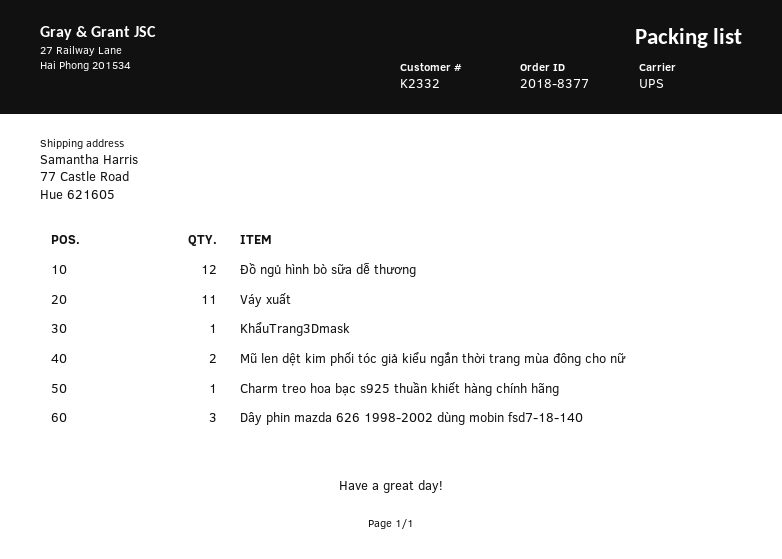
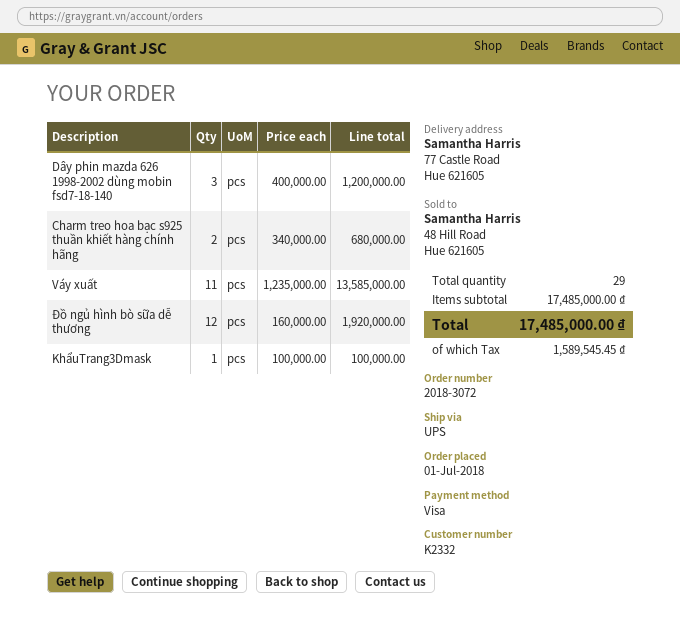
order number: 2018-8377 -> 2018-3072
Mũ len dệt kim phối tóc giả kiểu ngắn thời trang mùa đông cho nữ: 2 -> none
Charm treo hoa bạc s925 thuần khiết hàng chính hãng: 1 -> 2

